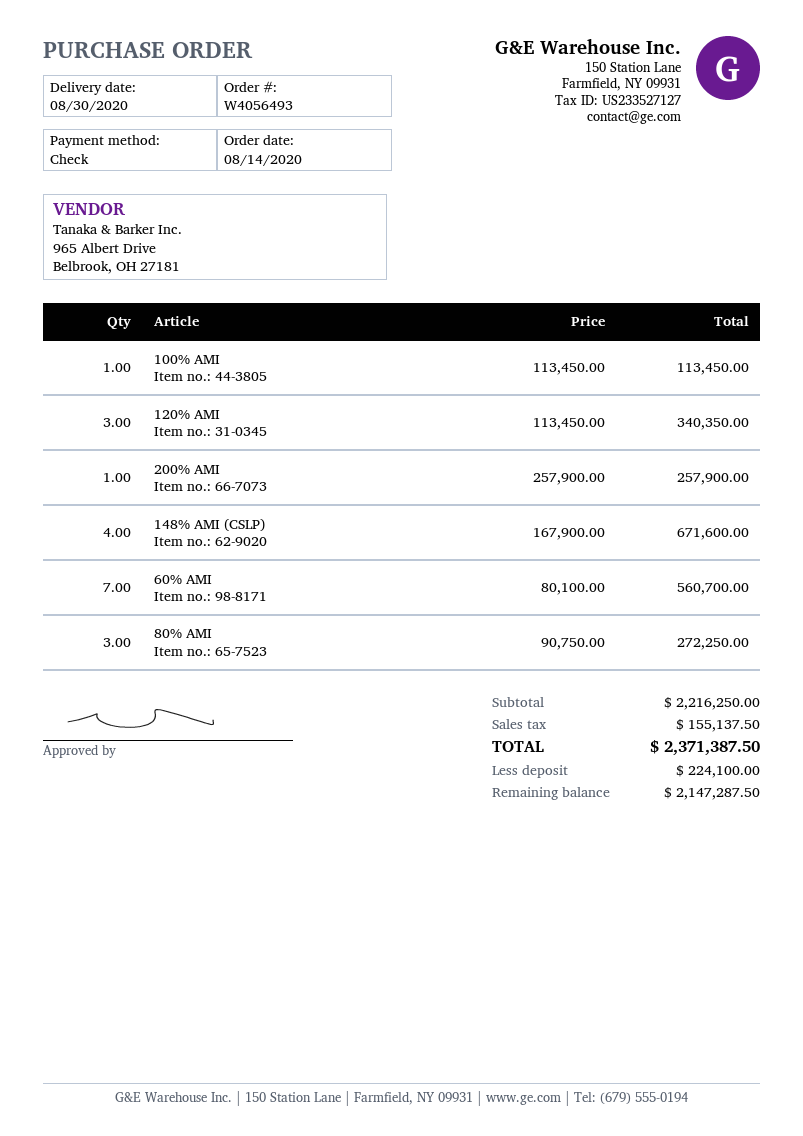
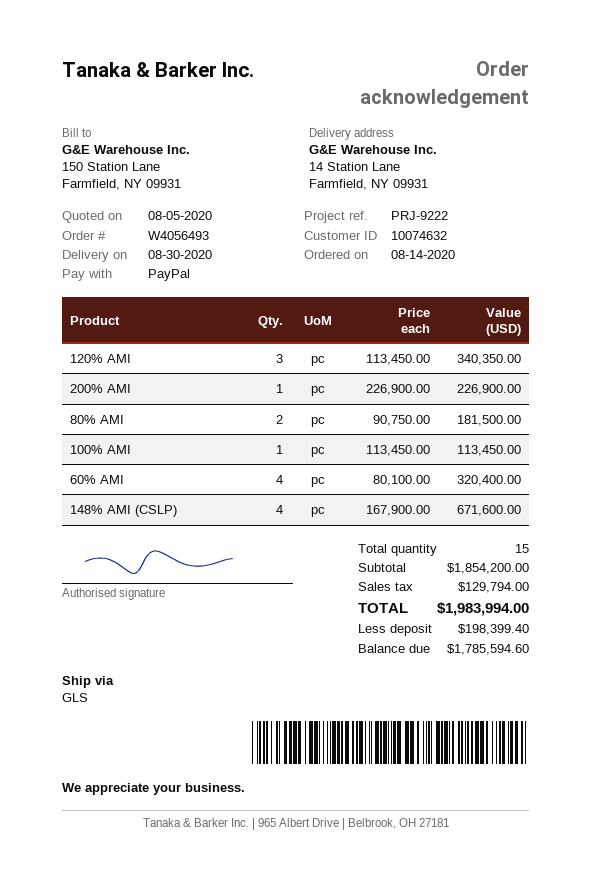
payment method: cheque -> PayPal
200% AMI: 1 x 257900.00 = 257900.00 -> 1 x 226900.00 = 226900.00
60% AMI: 7 x 80100.00 = 560700.00 -> 4 x 80100.00 = 320400.00
80% AMI: 3 x 90750.00 = 272250.00 -> 2 x 90750.00 = 181500.00
subtotal: 2216250.00 -> 1854200.00
tax: 155137.50 -> 129794.00
total: 2371387.50 -> 1983994.00
deposit: 224100.00 -> 198399.40
balance: 2147287.50 -> 1785594.60

